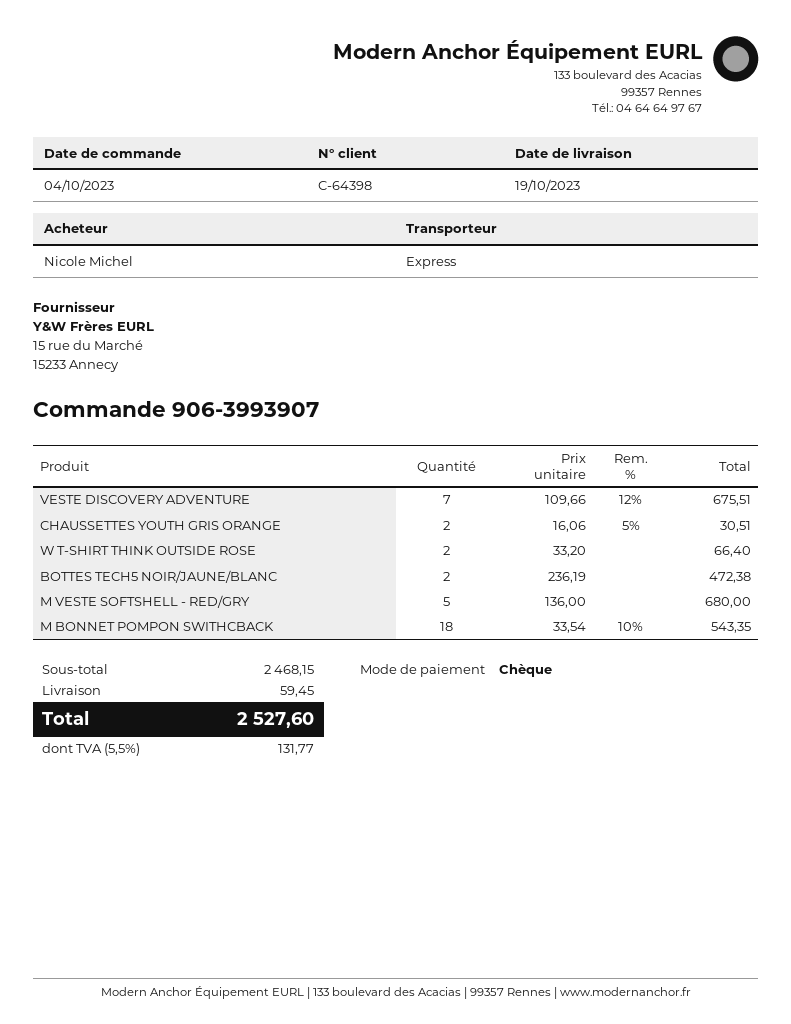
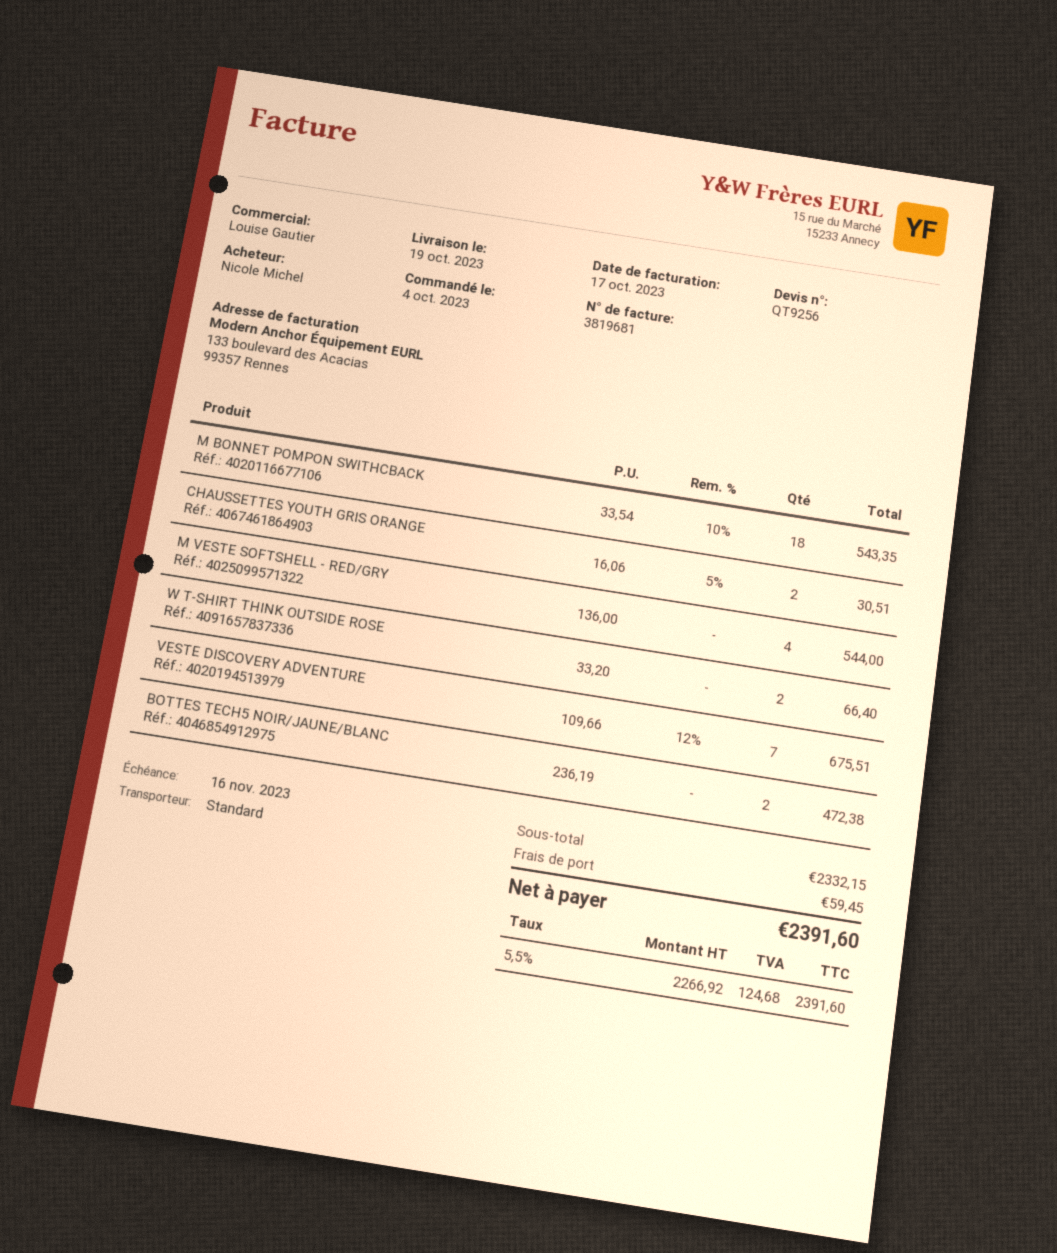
shipping method: express -> standard
M VESTE SOFTSHELL - RED/GRY: 5 x 136.00 = 680.00 -> 4 x 136.00 = 544.00
subtotal: 2468.15 -> 2332.15
tax: 5.5% = 131.77 -> 5.5% = 124.68
total: 2527.60 -> 2391.60

